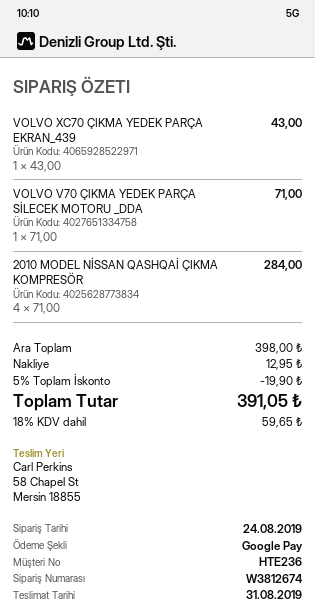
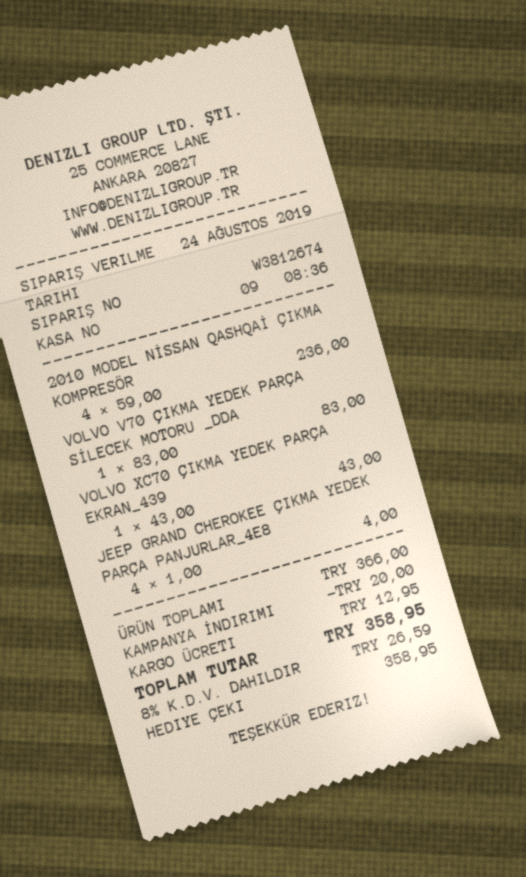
payment method: Google Pay -> gift card
VOLVO V70 ÇIKMA YEDEK PARÇA SİLECEK MOTORU _DDA: 1 x 71.00 = 71.00 -> 1 x 83.00 = 83.00
2010 MODEL NİSSAN QASHQAİ ÇIKMA KOMPRESÖR: 4 x 71.00 = 284.00 -> 4 x 59.00 = 236.00
JEEP GRAND CHEROKEE ÇIKMA YEDEK PARÇA PANJURLAR_4E8: none -> 4 x 1.00 = 4.00
subtotal: 398.00 -> 366.00
discount: 19.90 -> 20.00
tax: 18% = 59.65 -> 8% = 26.59
total: 391.05 -> 358.95

